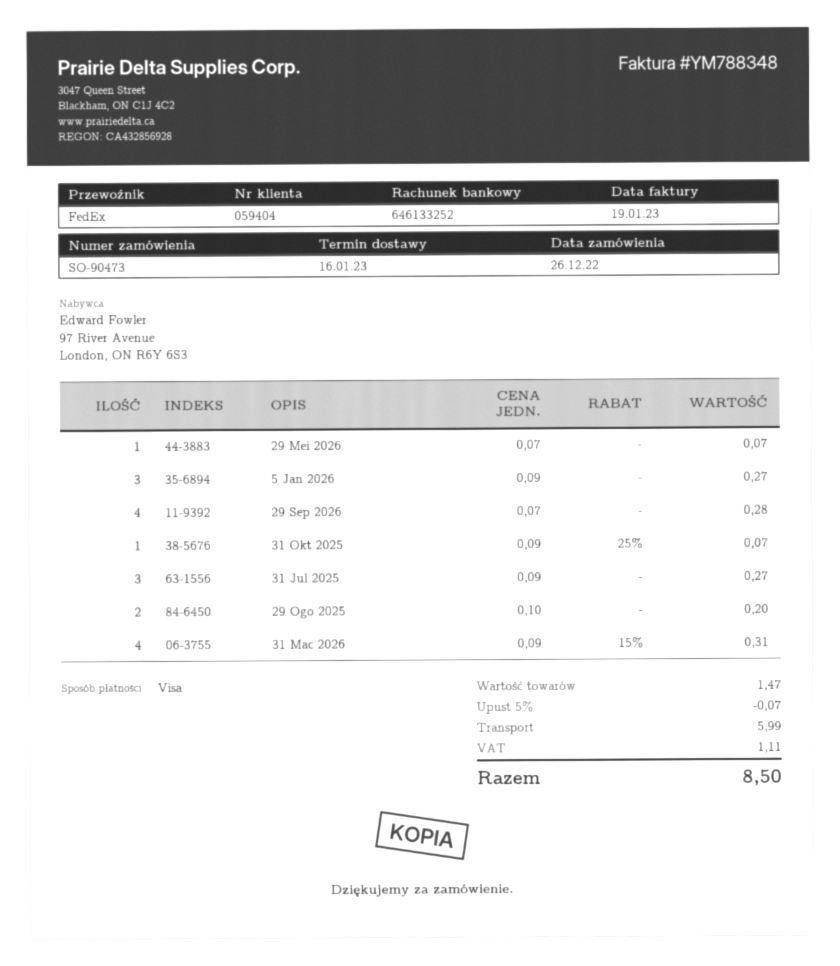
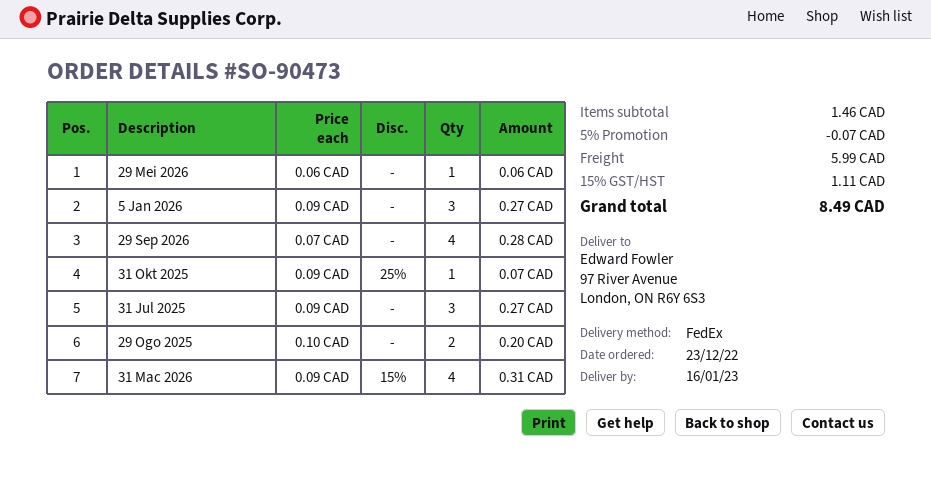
order date: 2022-12-26 -> 2022-12-23
29 Mei 2026: 1 x 0.07 = 0.07 -> 1 x 0.06 = 0.06
subtotal: 1.47 -> 1.46
total: 8.50 -> 8.49

